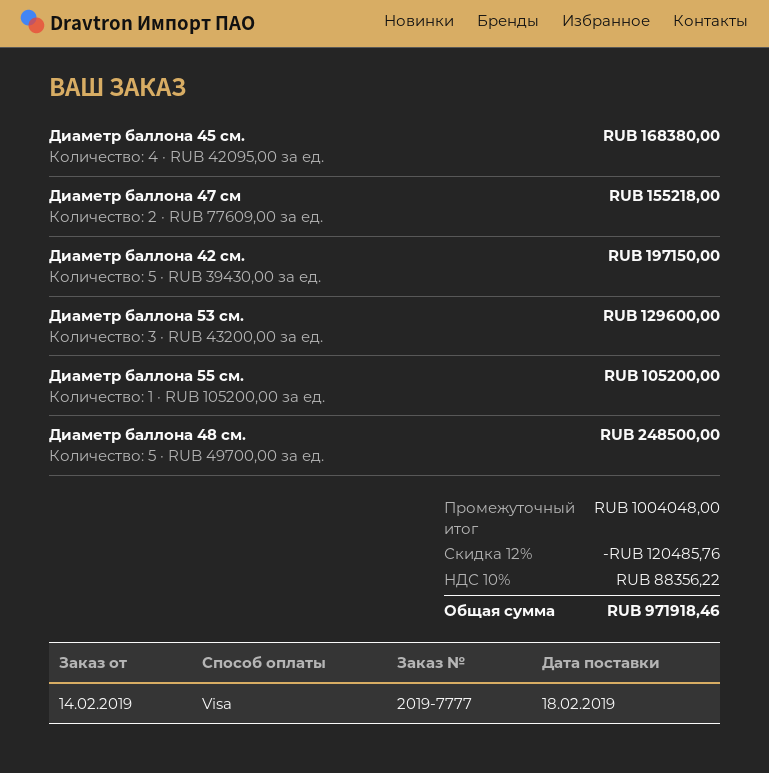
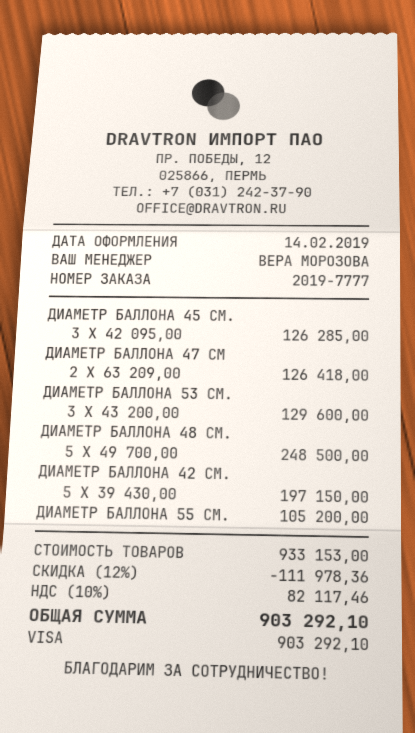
Диаметр баллона 45 см.: 4 x 42095.00 = 168380.00 -> 3 x 42095.00 = 126285.00
Диаметр баллона 47 см: 2 x 77609.00 = 155218.00 -> 2 x 63209.00 = 126418.00
subtotal: 1004048.00 -> 933153.00
discount: 12% = 120485.76 -> 12% = 111978.36
tax: 10% = 88356.22 -> 10% = 82117.46
total: 971918.46 -> 903292.10

